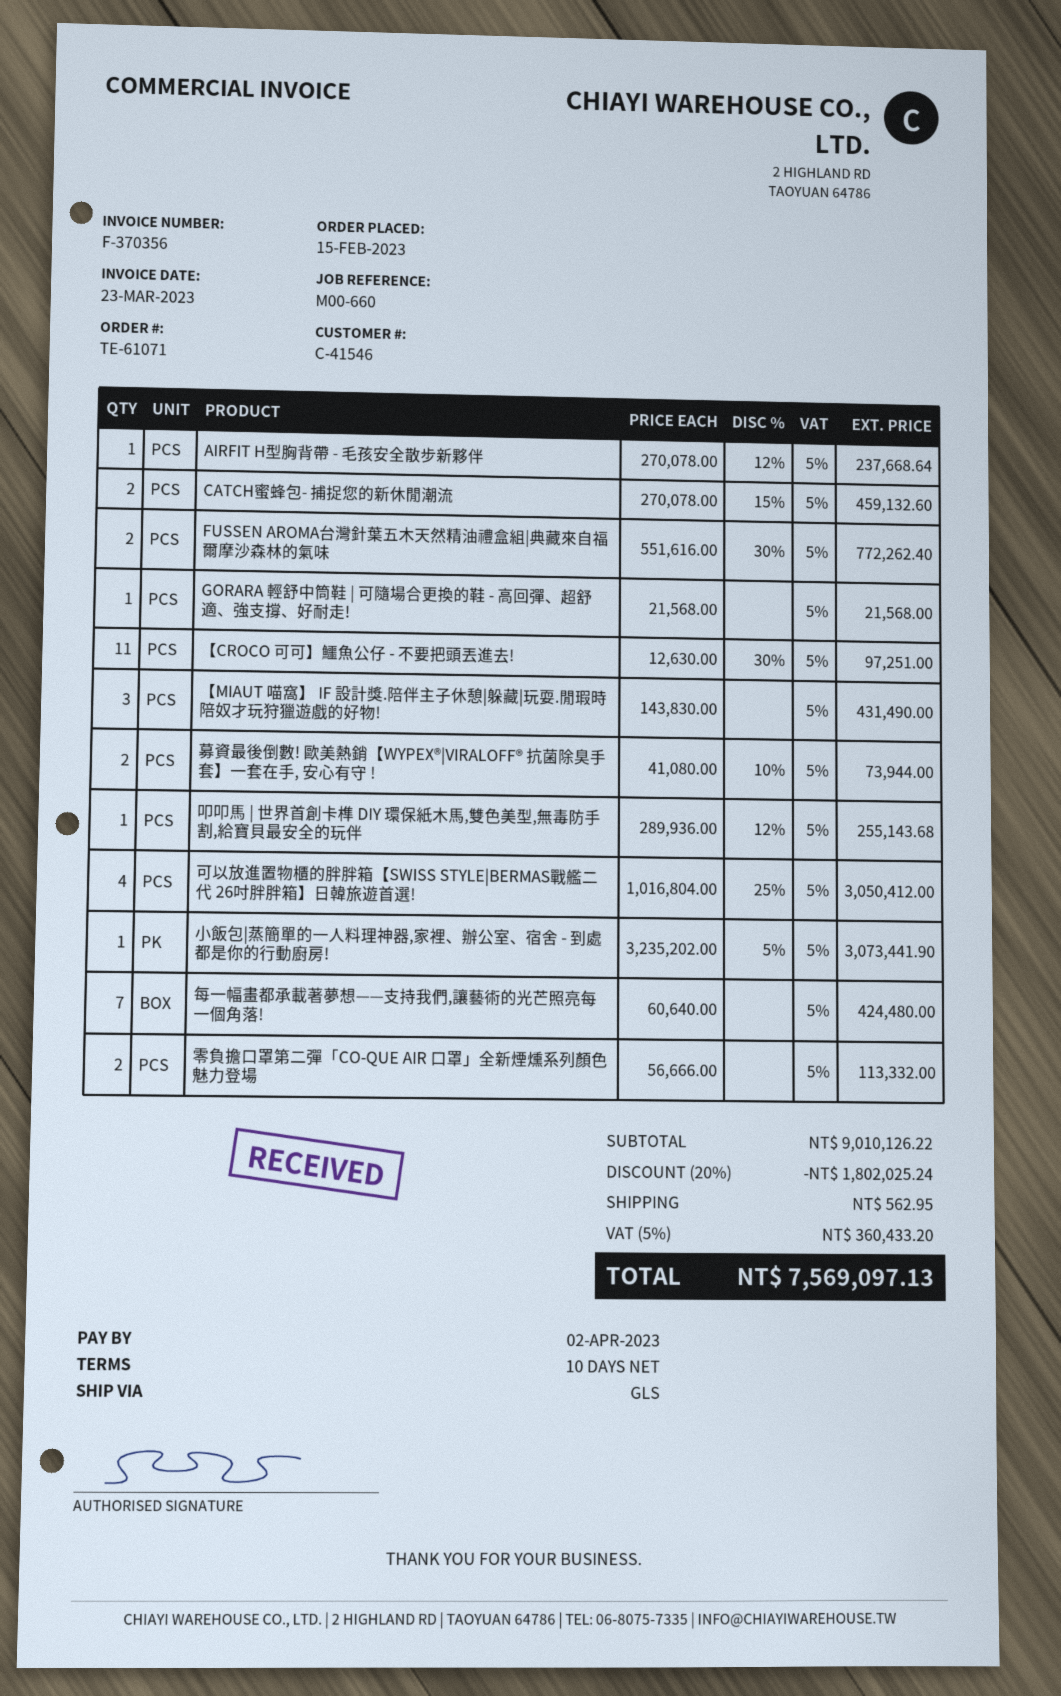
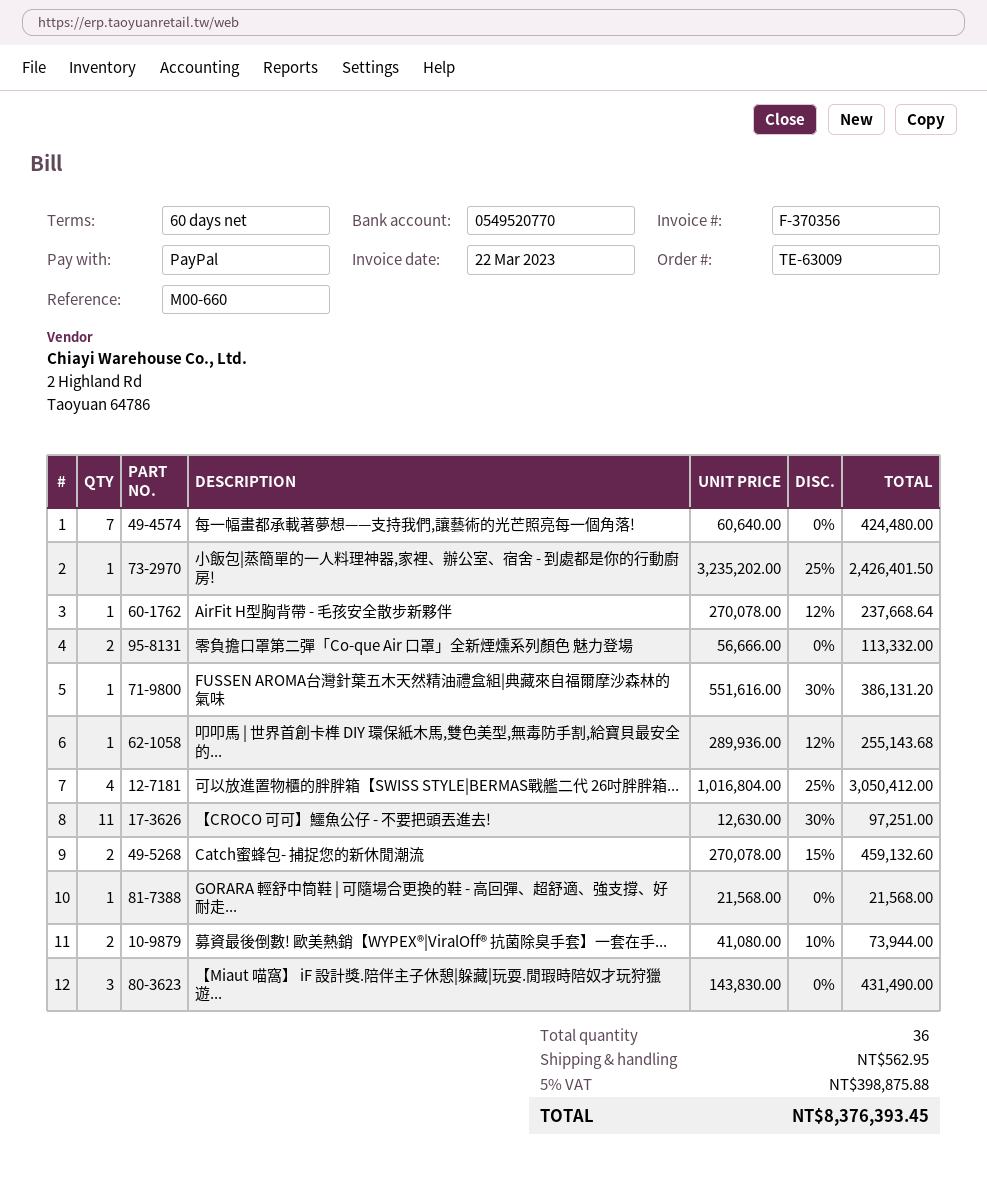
order number: TE-61071 -> TE-63009
invoice date: 2023-03-23 -> 2023-03-22
payment terms: 10 days -> 60 days
FUSSEN AROMA台灣針葉五木天然精油禮盒組|典藏來自福爾摩沙森林的氣味: 2 x 551616.00 - 30% = 772262.40 -> 1 x 551616.00 - 30% = 386131.20
小飯包|蒸簡單的一人料理神器,家裡、辦公室、宿舍 - 到處都是你的行動廚房!: 1 x 3235202.00 - 5% = 3073441.90 -> 1 x 3235202.00 - 25% = 2426401.50
discount: 20% = 1802025.24 -> none
tax: 5% = 360433.20 -> 5% = 398875.88
total: 7569097.13 -> 8376393.45

